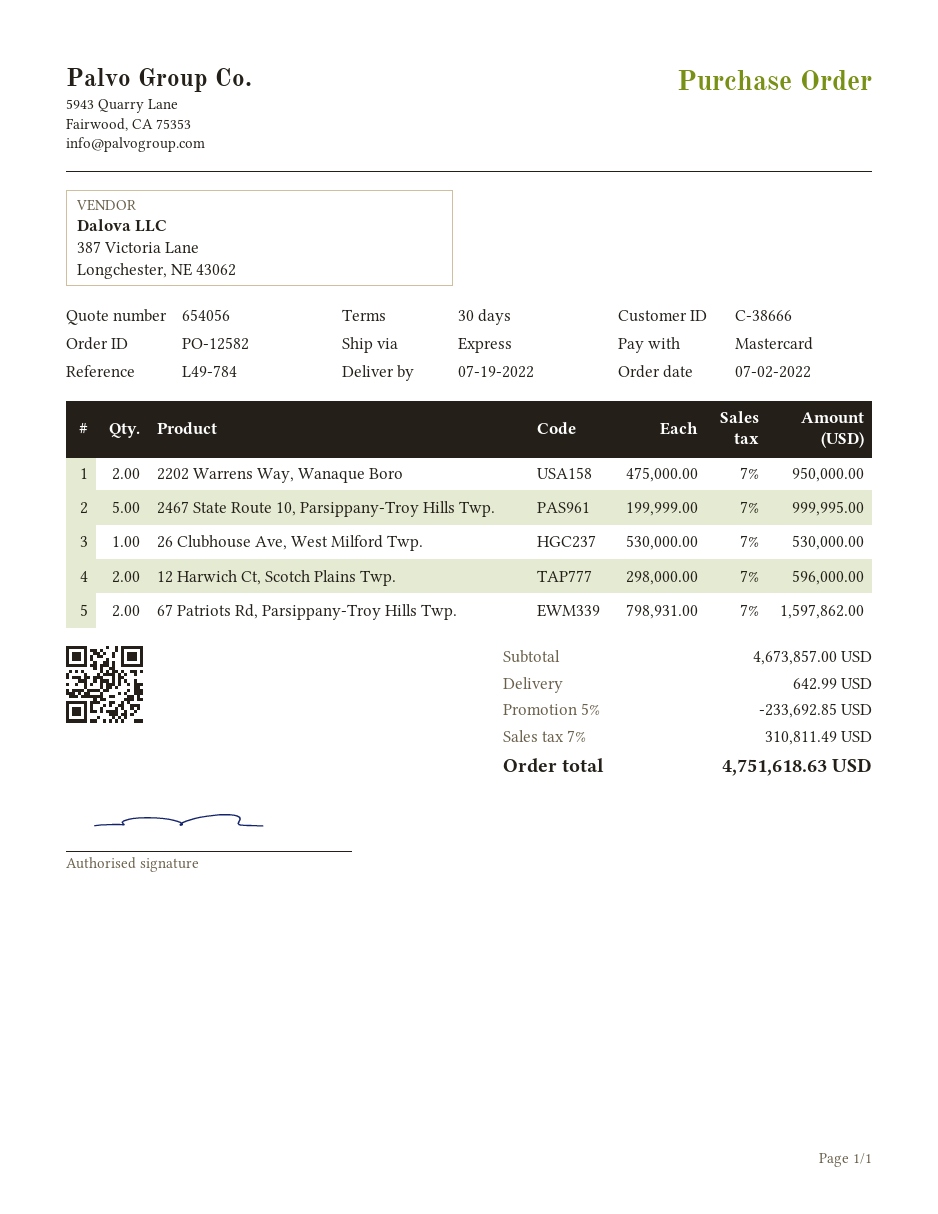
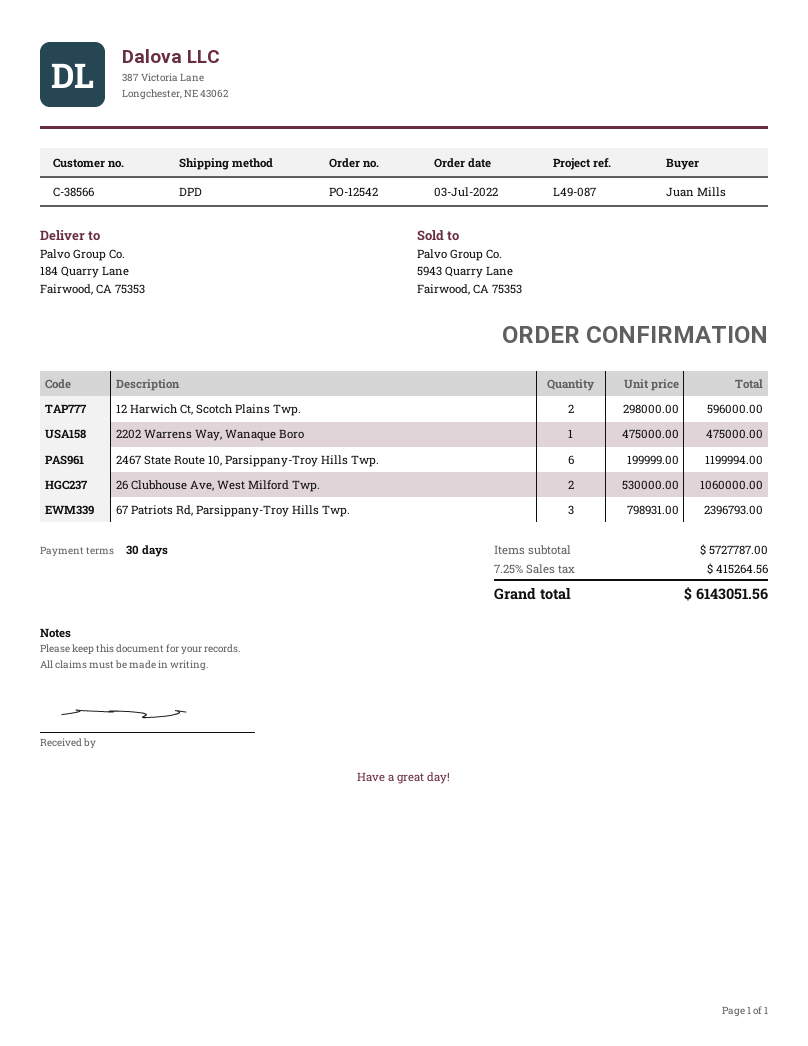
order number: PO-12582 -> PO-12542
order date: 2022-07-02 -> 2022-07-03
customer number: C-38666 -> C-38566
reference: L49-784 -> L49-087
shipping method: express -> DPD
2202 Warrens Way, Wanaque Boro: 2 x 475000.00 = 950000.00 -> 1 x 475000.00 = 475000.00
2467 State Route 10, Parsippany-Troy Hills Twp.: 5 x 199999.00 = 999995.00 -> 6 x 199999.00 = 1199994.00
26 Clubhouse Ave, West Milford Twp.: 1 x 530000.00 = 530000.00 -> 2 x 530000.00 = 1060000.00
67 Patriots Rd, Parsippany-Troy Hills Twp.: 2 x 798931.00 = 1597862.00 -> 3 x 798931.00 = 2396793.00
subtotal: 4673857.00 -> 5727787.00
discount: 5% = 233692.85 -> none
shipping: 642.99 -> none
tax: 7% = 310811.49 -> 7.25% = 415264.56
total: 4751618.63 -> 6143051.56

